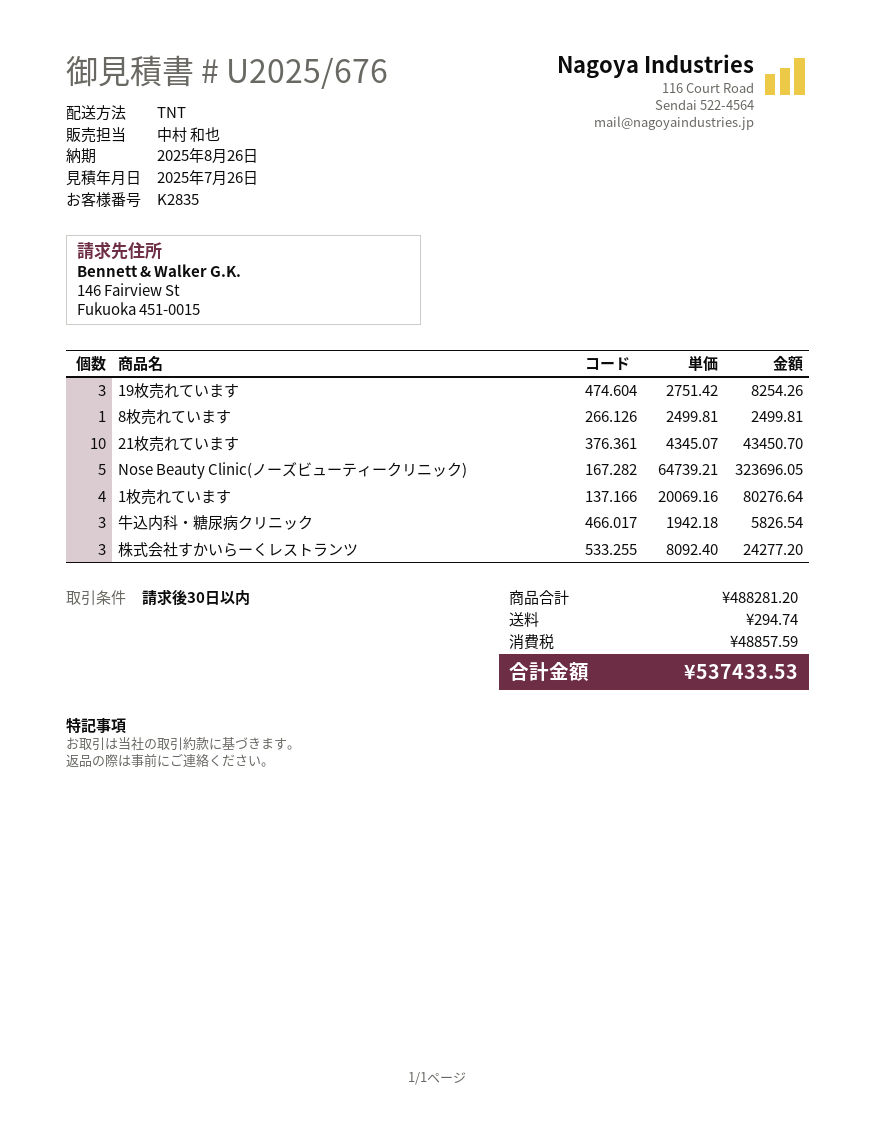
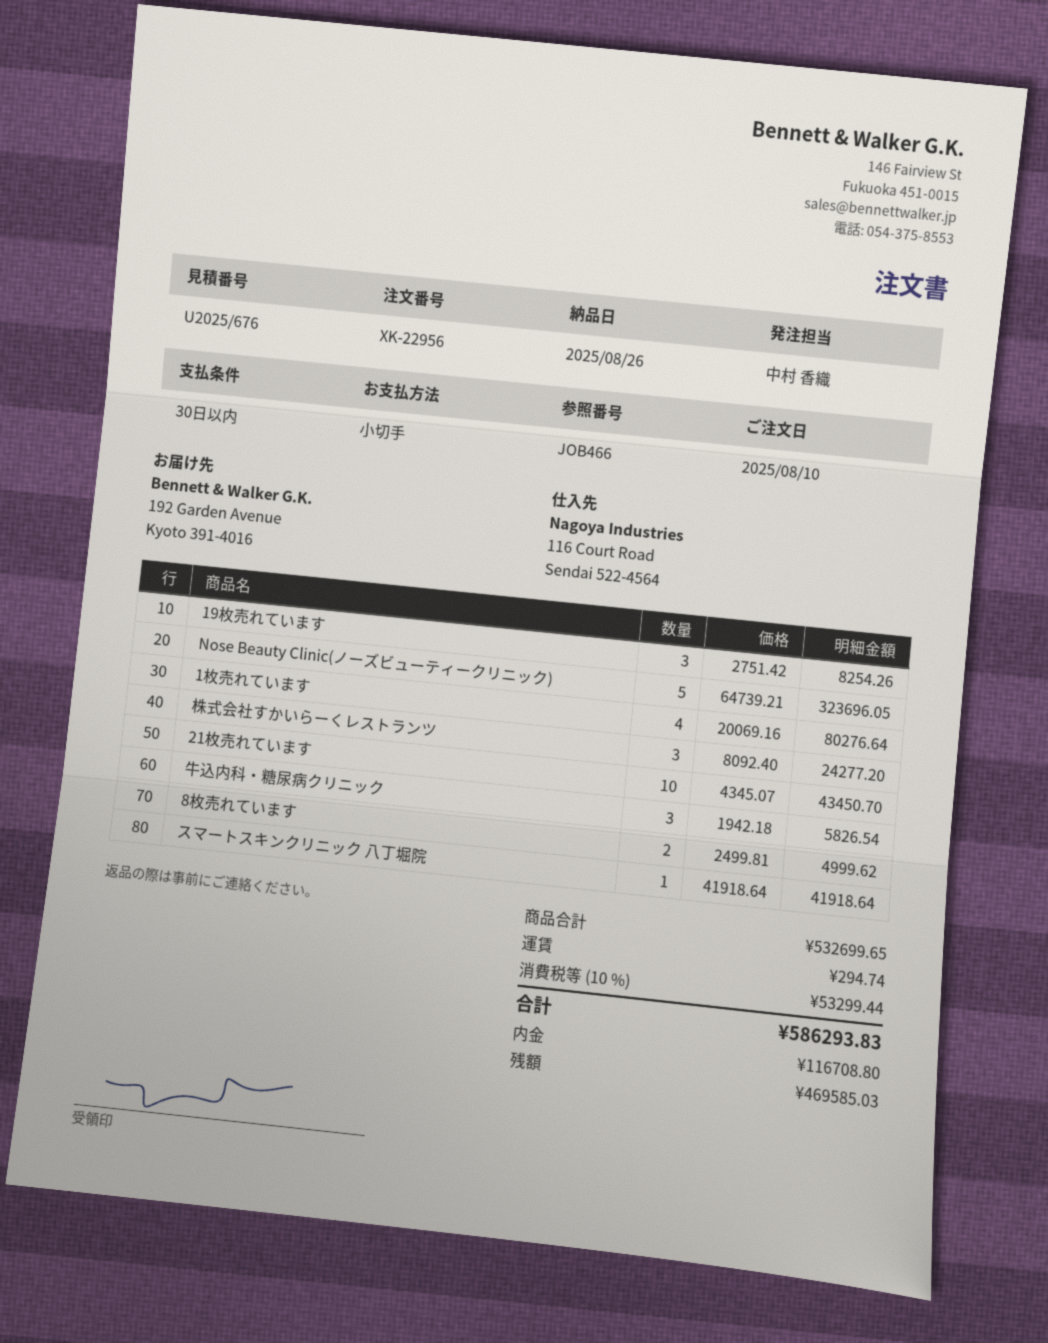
8枚売れています: 1 x 2499.81 = 2499.81 -> 2 x 2499.81 = 4999.62
スマートスキンクリニック 八丁堀院: none -> 1 x 41918.64 = 41918.64
subtotal: 488281.20 -> 532699.65
tax: 48857.59 -> 53299.44
total: 537433.53 -> 586293.83

